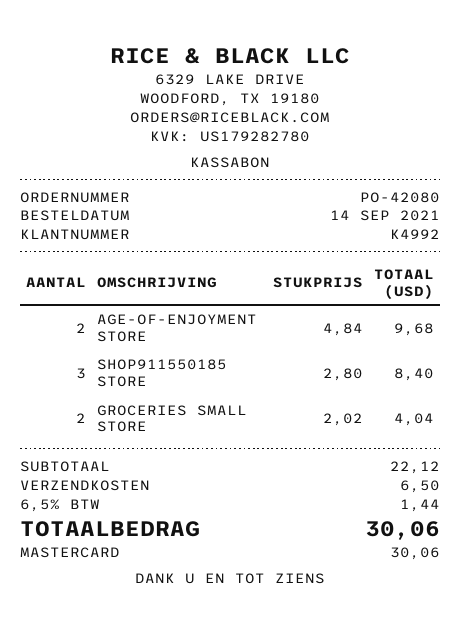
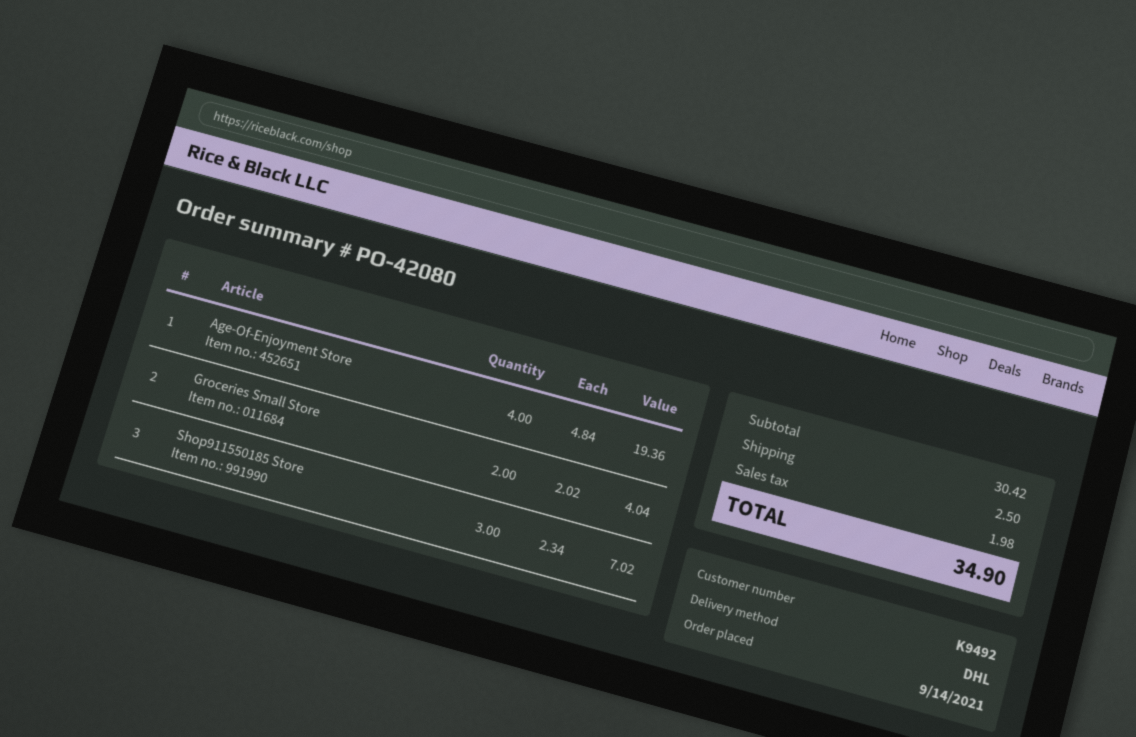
customer number: K4992 -> K9492
AGE-OF-ENJOYMENT STORE: 2 x 4.84 = 9.68 -> 4 x 4.84 = 19.36
SHOP911550185 STORE: 3 x 2.80 = 8.40 -> 3 x 2.34 = 7.02
subtotal: 22.12 -> 30.42
shipping: 6.50 -> 2.50
tax: 1.44 -> 1.98
total: 30.06 -> 34.90

